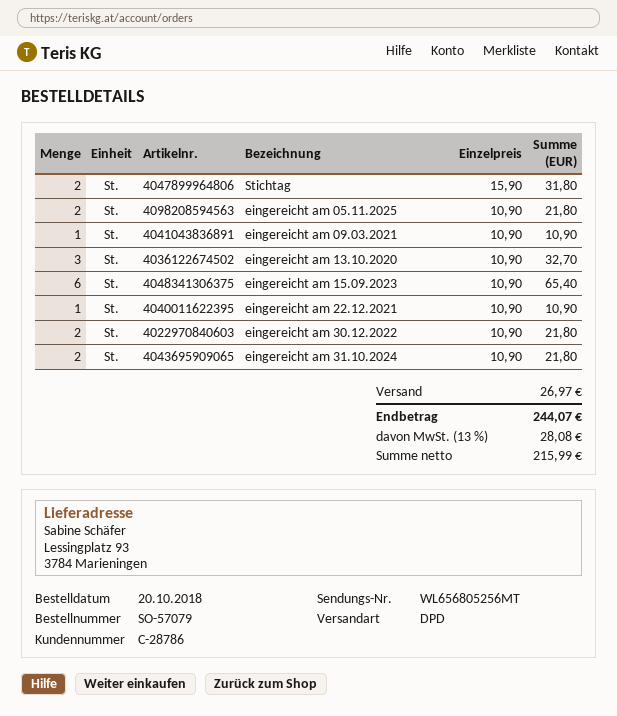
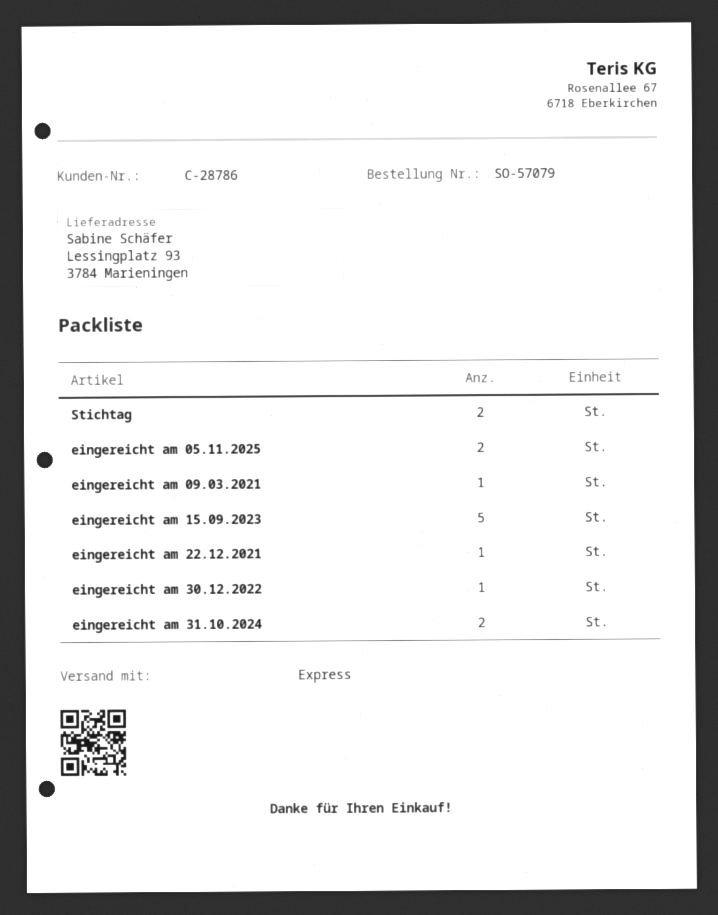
shipping method: DPD -> express
eingereicht am 13.10.2020: 3 -> none
eingereicht am 15.09.2023: 6 -> 5
eingereicht am 30.12.2022: 2 -> 1

